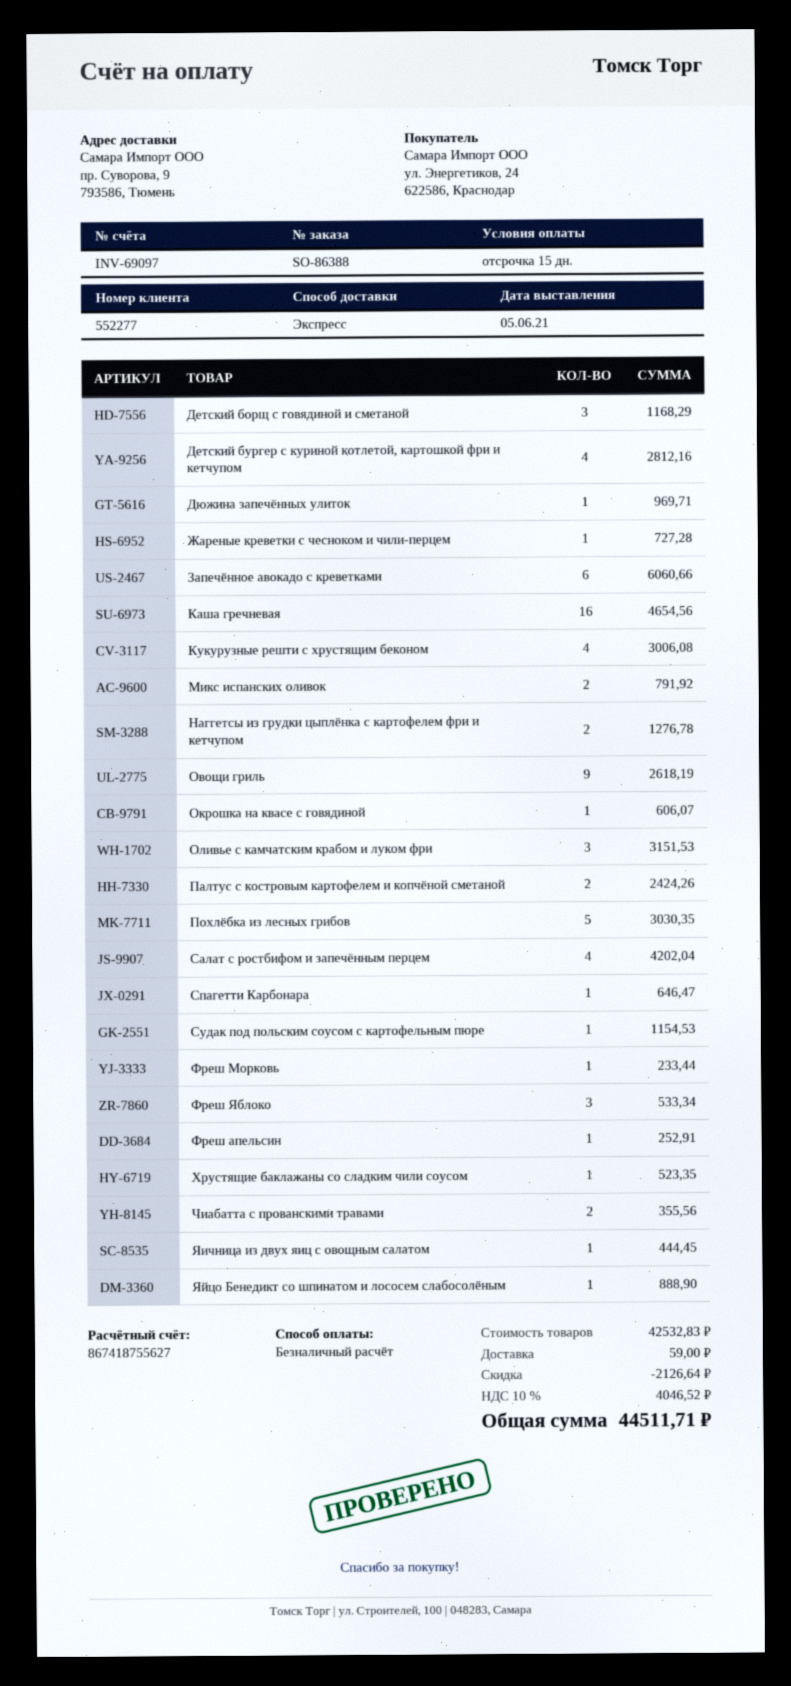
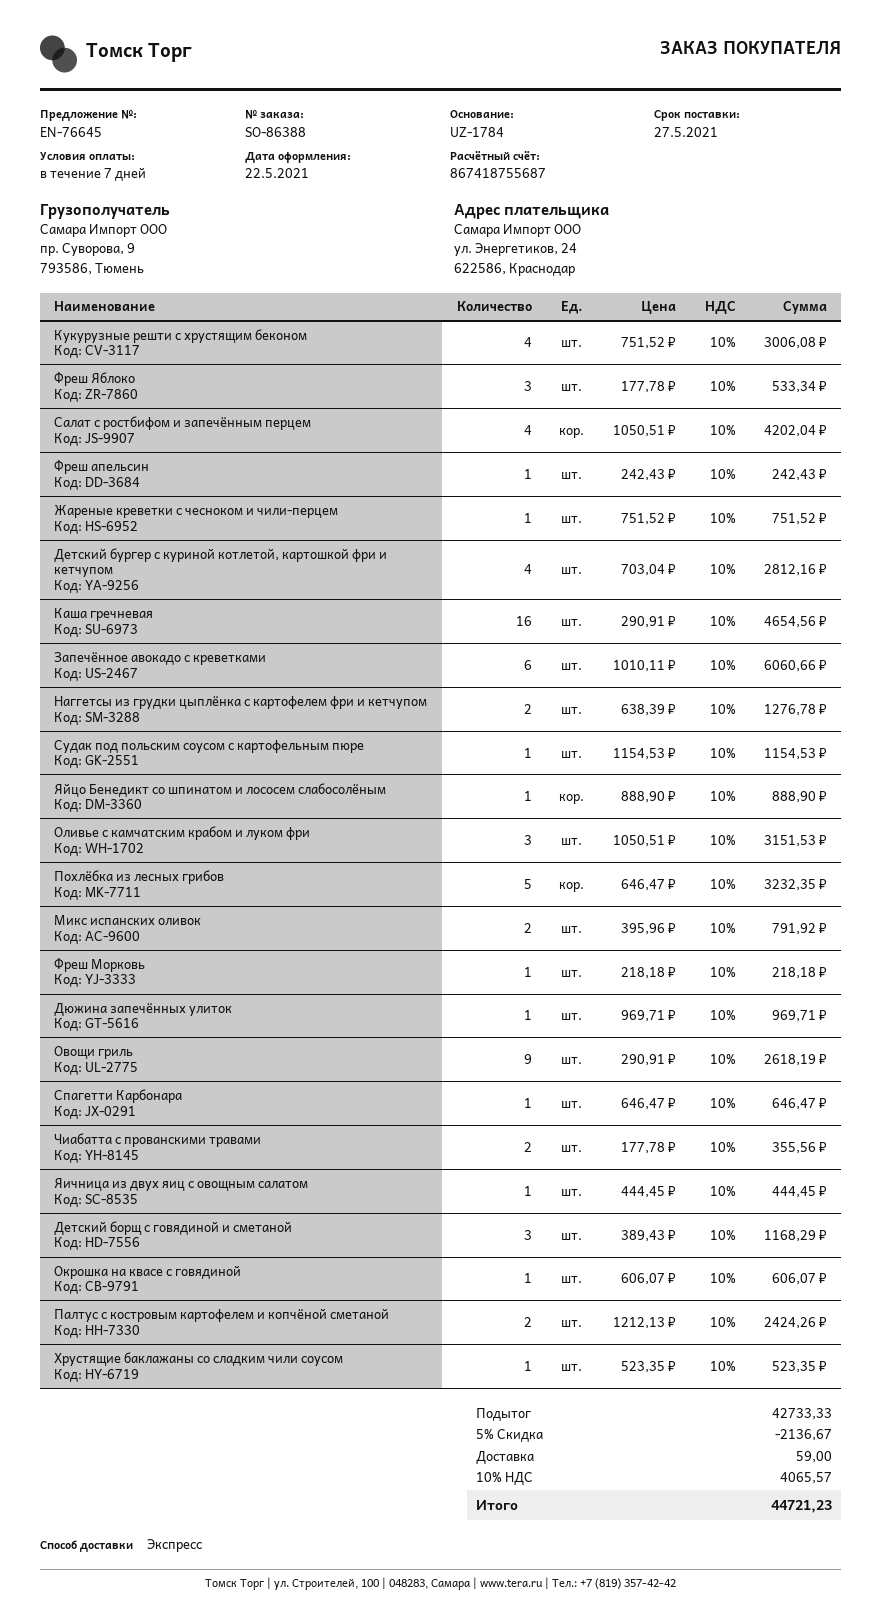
payment terms: 15 days -> 7 days
bank account: 867418755627 -> 867418755687
Жареные креветки с чесноком и чили-перцем: 1 for 727.28 -> 1 for 751.52
Похлёбка из лесных грибов: 5 for 3030.35 -> 5 for 3232.35
Фреш Морковь: 1 for 233.44 -> 1 for 218.18
Фреш апельсин: 1 for 252.91 -> 1 for 242.43
subtotal: 42532.83 -> 42733.33
discount: 2126.64 -> 2136.67
tax: 10% = 4046.52 -> 10% = 4065.57
total: 44511.71 -> 44721.23

